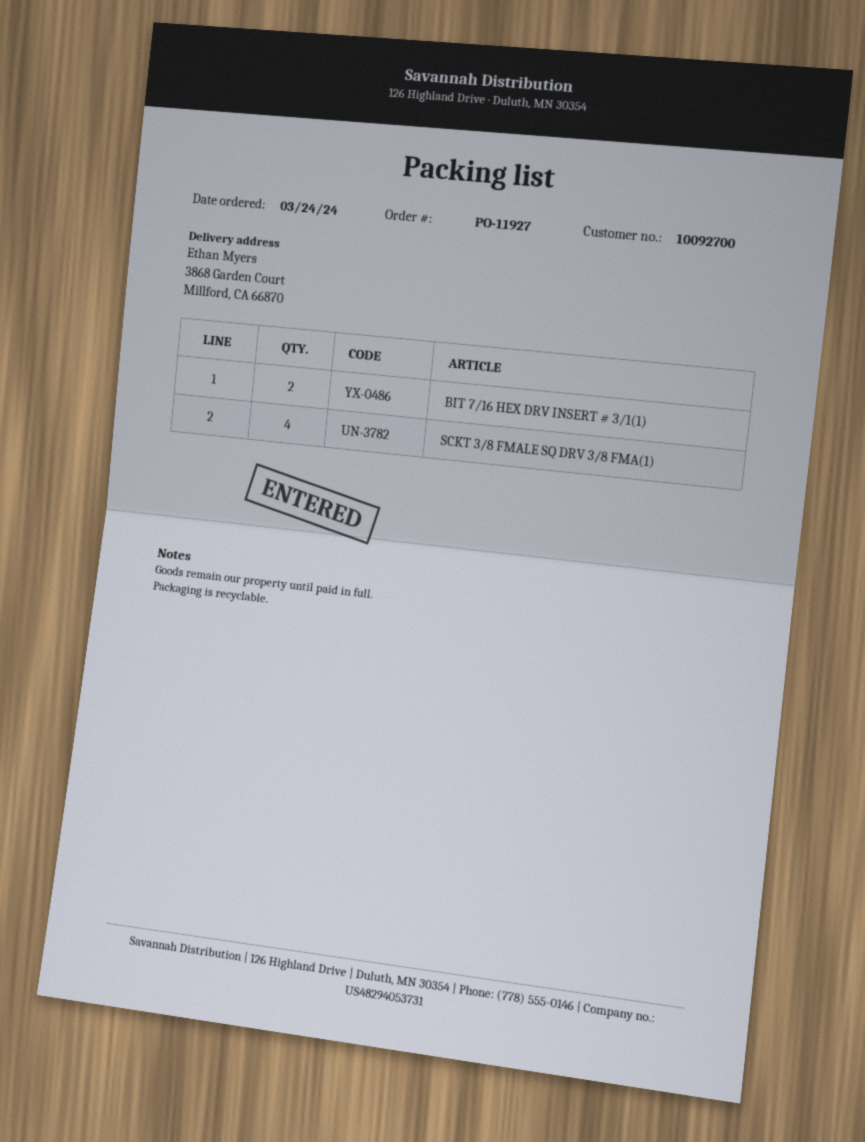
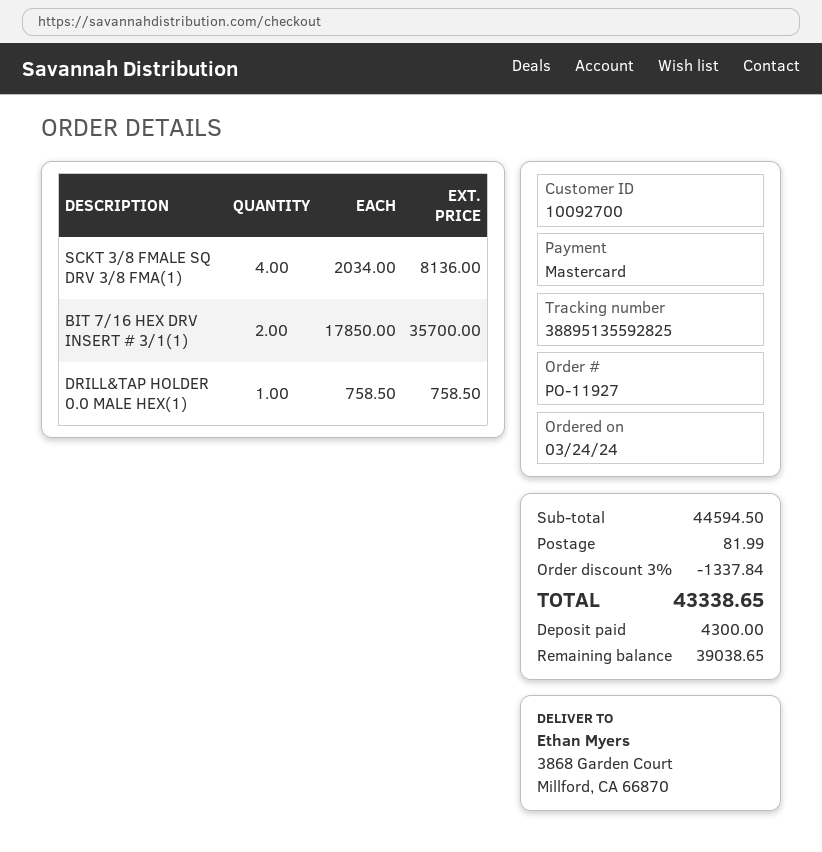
DRILL&TAP HOLDER 0.0 MALE HEX(1): none -> 1

